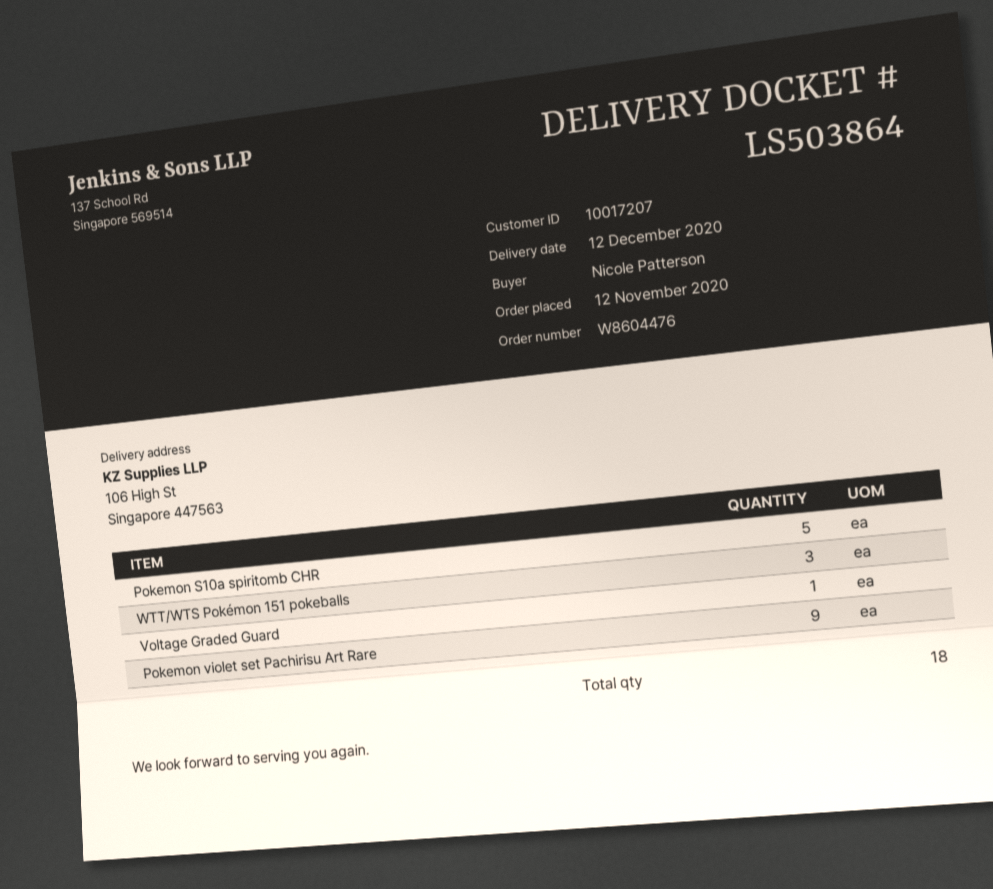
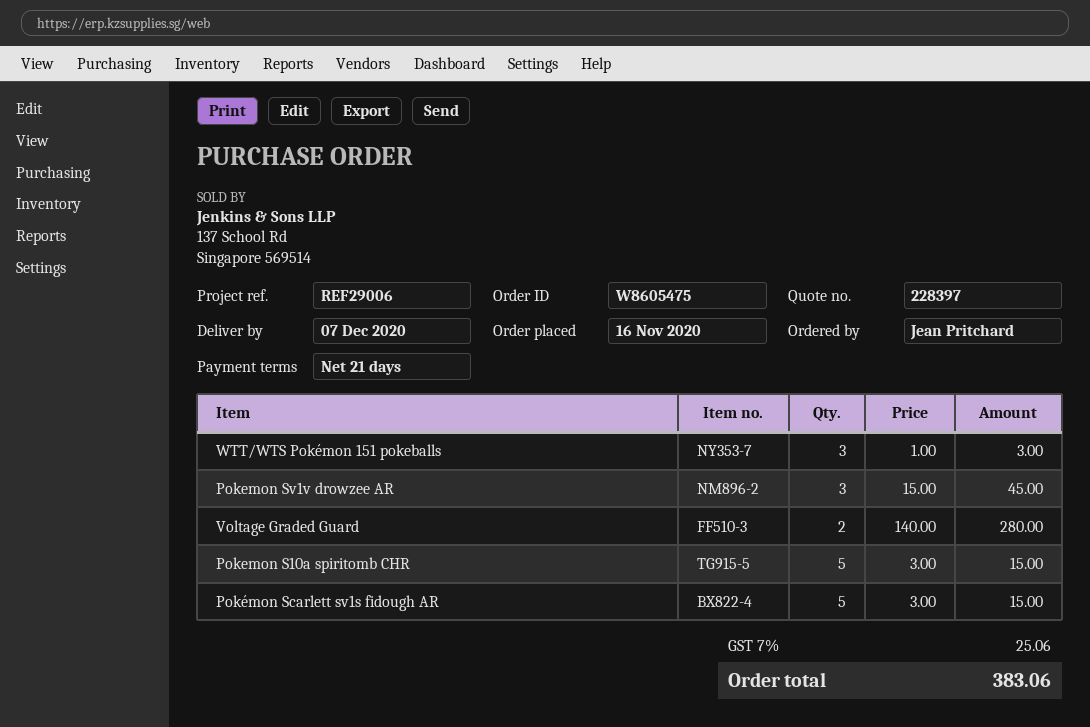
order number: W8604476 -> W8605475
order date: 2020-11-12 -> 2020-11-16
delivery date: 2020-12-12 -> 2020-12-07
ordered by: Nicole Patterson -> Jean Pritchard
Voltage Graded Guard: 1 -> 2
Pokemon violet set Pachirisu Art Rare: 9 -> none
Pokemon Sv1v drowzee AR: none -> 3
Pokémon Scarlett sv1s fidough AR: none -> 5

